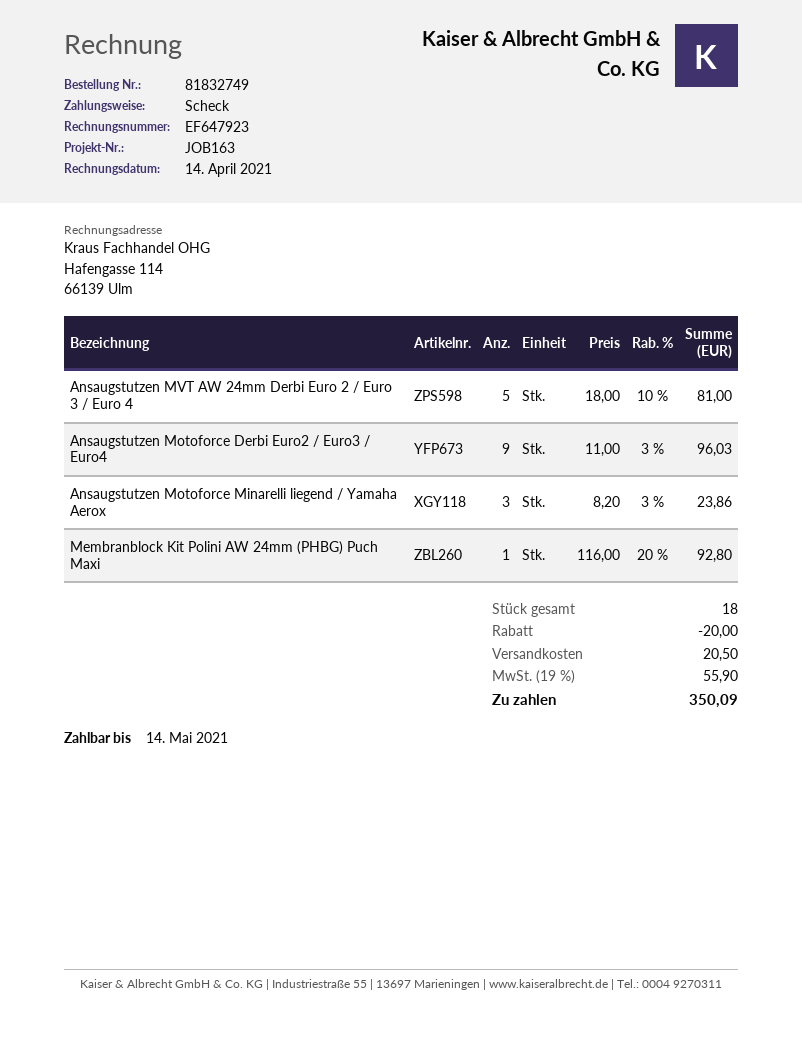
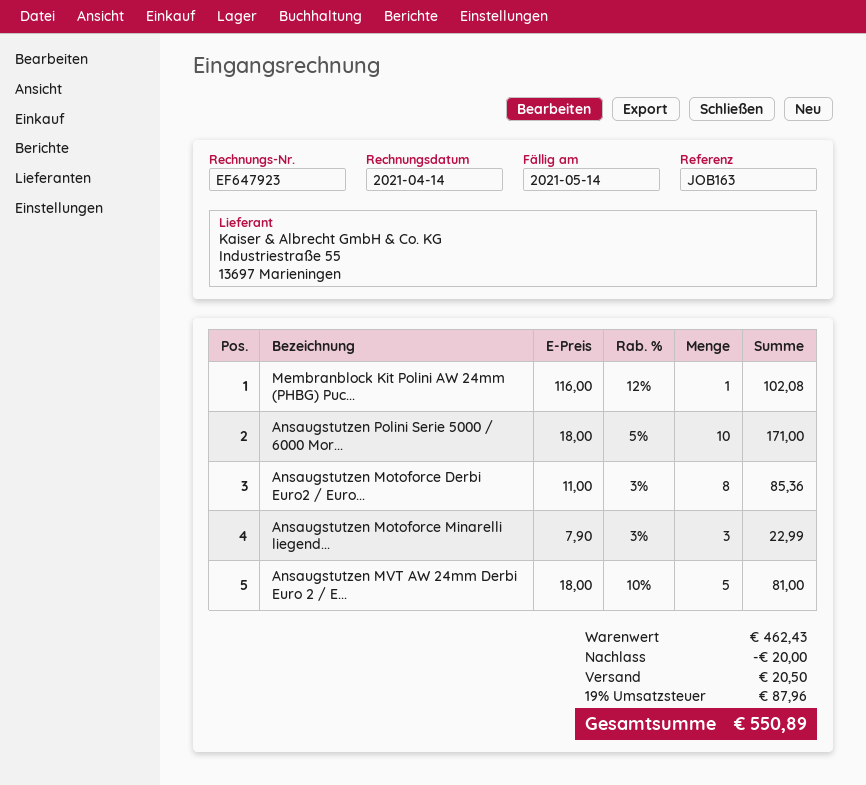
Ansaugstutzen Motoforce Derbi Euro2 / Euro3 / Euro4: 9 x 11.00 - 3% = 96.03 -> 8 x 11.00 - 3% = 85.36
Ansaugstutzen Motoforce Minarelli liegend / Yamaha Aerox: 3 x 8.20 - 3% = 23.86 -> 3 x 7.90 - 3% = 22.99
Membranblock Kit Polini AW 24mm (PHBG) Puch Maxi: 1 x 116.00 - 20% = 92.80 -> 1 x 116.00 - 12% = 102.08
Ansaugstutzen Polini Serie 5000 / 6000 Mor...: none -> 10 x 18.00 - 5% = 171.00
tax: 19% = 55.90 -> 19% = 87.96
total: 350.09 -> 550.89

